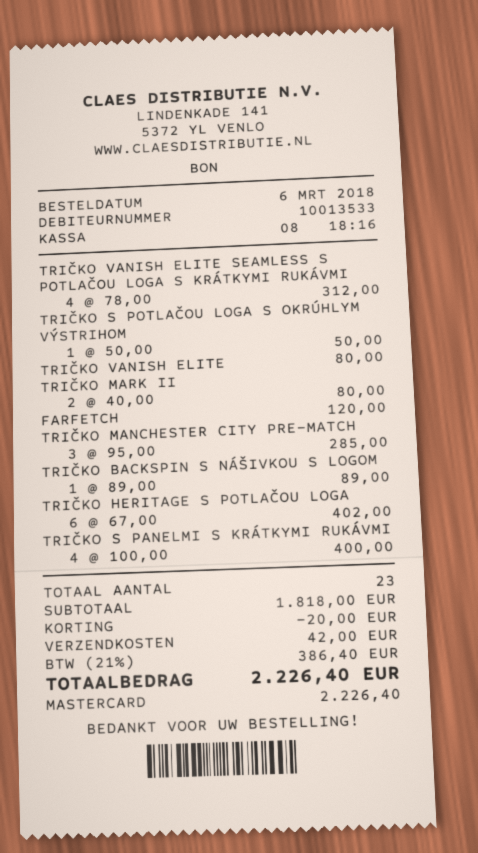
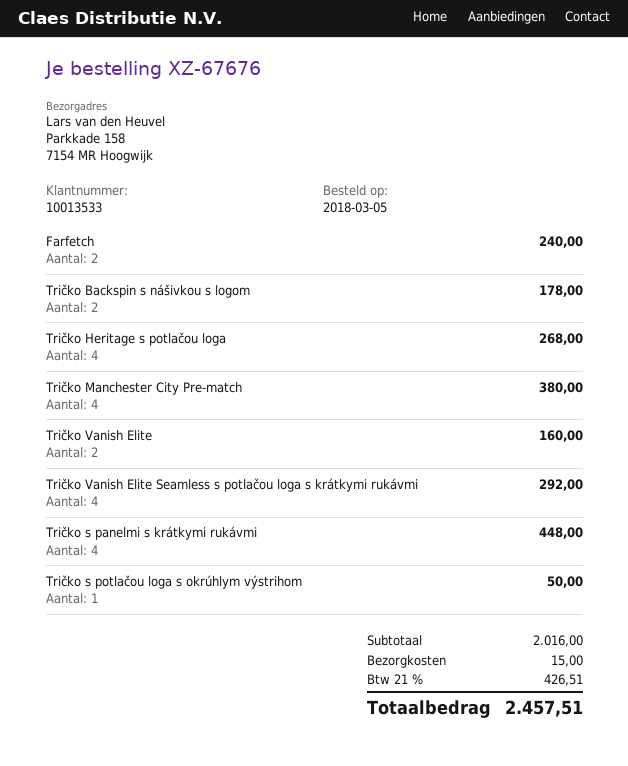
order date: 2018-03-06 -> 2018-03-05
TRIČKO VANISH ELITE SEAMLESS S POTLAČOU LOGA S KRÁTKYMI RUKÁVMI: 4 for 312.00 -> 4 for 292.00
TRIČKO VANISH ELITE: 1 for 80.00 -> 2 for 160.00
TRIČKO MARK II: 2 for 80.00 -> none
FARFETCH: 1 for 120.00 -> 2 for 240.00
TRIČKO MANCHESTER CITY PRE-MATCH: 3 for 285.00 -> 4 for 380.00
TRIČKO BACKSPIN S NÁŠIVKOU S LOGOM: 1 for 89.00 -> 2 for 178.00
TRIČKO HERITAGE S POTLAČOU LOGA: 6 for 402.00 -> 4 for 268.00
TRIČKO S PANELMI S KRÁTKYMI RUKÁVMI: 4 for 400.00 -> 4 for 448.00
subtotal: 1818.00 -> 2016.00
discount: 20.00 -> none
shipping: 42.00 -> 15.00
tax: 21% = 386.40 -> 21% = 426.51
total: 2226.40 -> 2457.51

